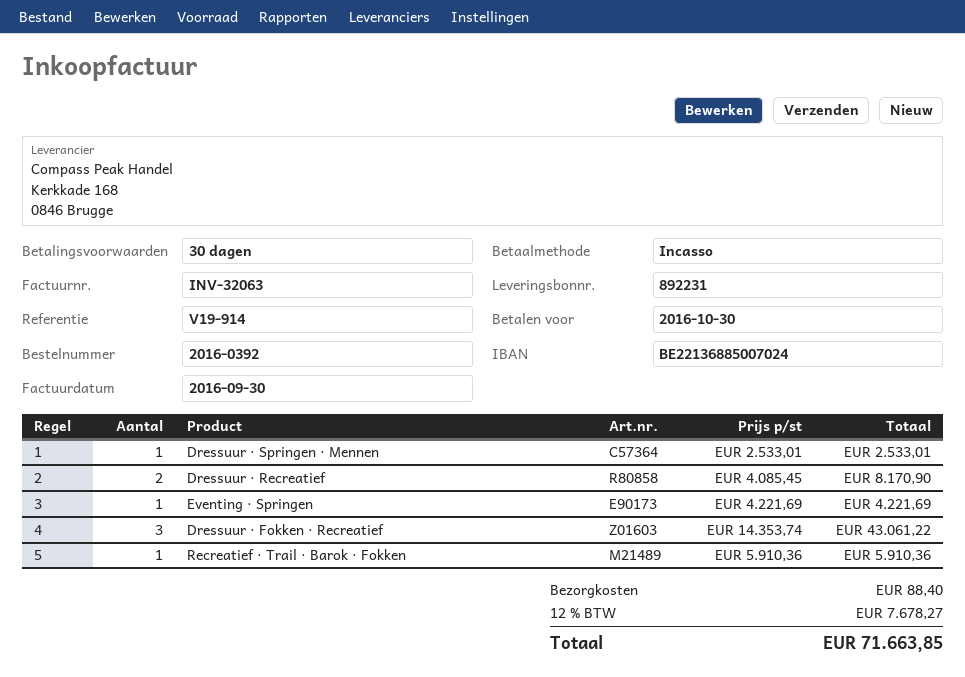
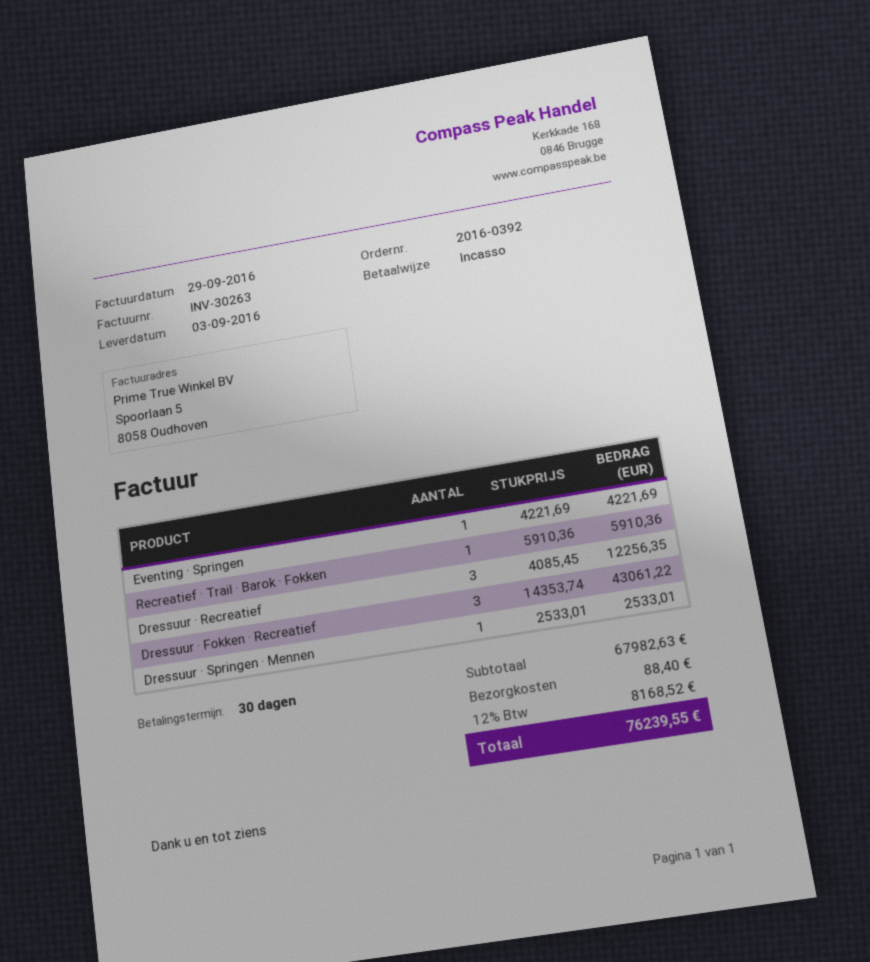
invoice number: INV-32063 -> INV-30263
invoice date: 2016-09-30 -> 2016-09-29
Dressuur · Recreatief: 2 x 4085.45 = 8170.90 -> 3 x 4085.45 = 12256.35
tax: 12% = 7678.27 -> 12% = 8168.52
total: 71663.85 -> 76239.55

